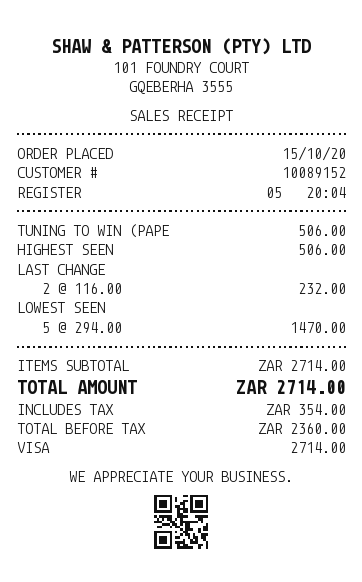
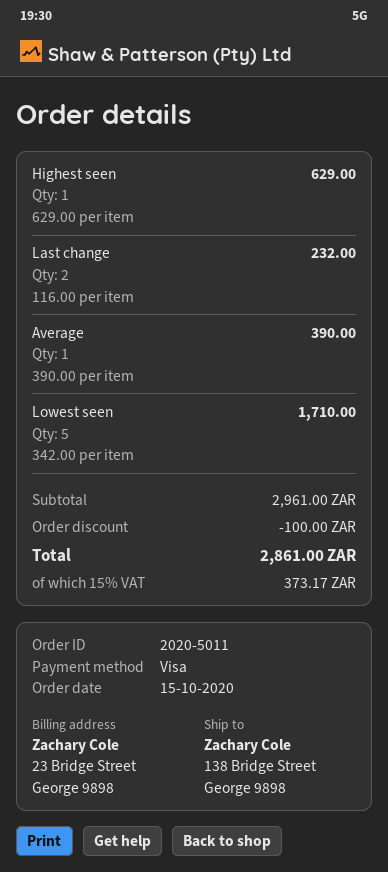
TUNING TO WIN (PAPE: 1 x 506.00 = 506.00 -> none
HIGHEST SEEN: 1 x 506.00 = 506.00 -> 1 x 629.00 = 629.00
LOWEST SEEN: 5 x 294.00 = 1470.00 -> 5 x 342.00 = 1710.00
Average: none -> 1 x 390.00 = 390.00
subtotal: 2714.00 -> 2961.00
discount: none -> 100.00
tax: 354.00 -> 373.17
total: 2714.00 -> 2861.00

